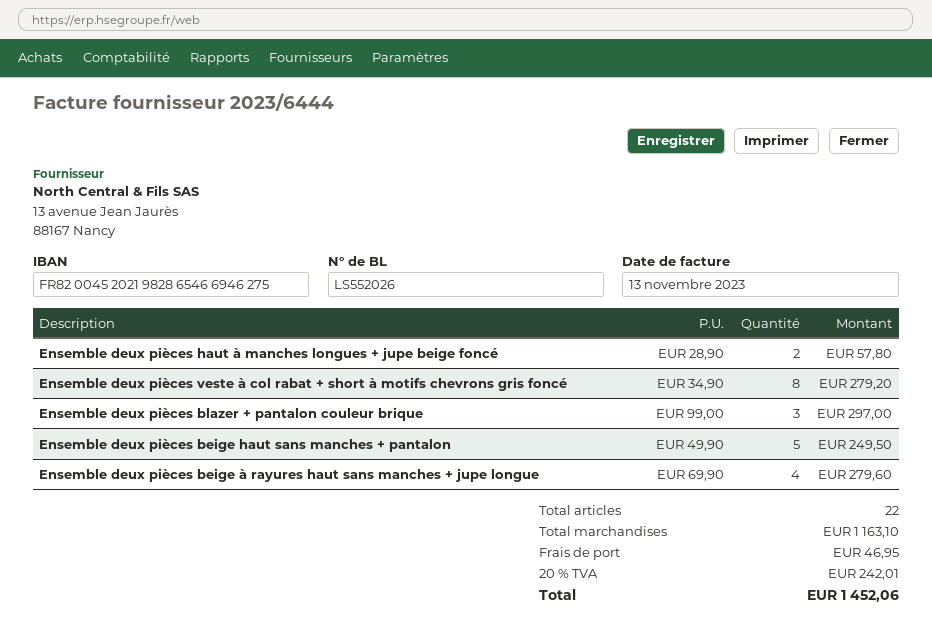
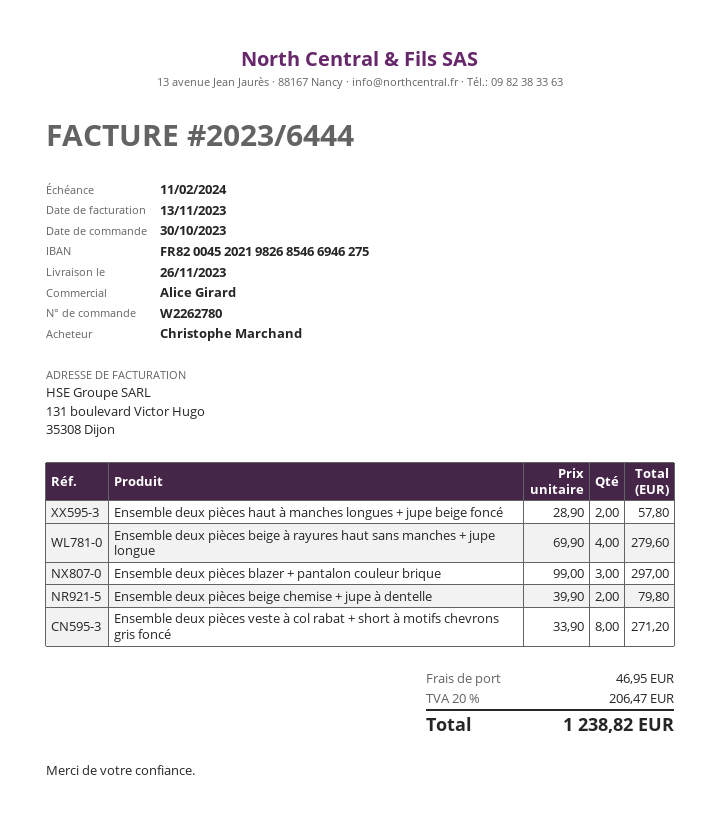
bank account: FR8200452021982865466946275 -> FR8200452021982685466946275
Ensemble deux pièces veste à col rabat + short à motifs chevrons gris foncé: 8 x 34.90 = 279.20 -> 8 x 33.90 = 271.20
Ensemble deux pièces beige haut sans manches + pantalon: 5 x 49.90 = 249.50 -> none
Ensemble deux pièces beige chemise + jupe à dentelle: none -> 2 x 39.90 = 79.80
tax: 20% = 242.01 -> 20% = 206.47
total: 1452.06 -> 1238.82

